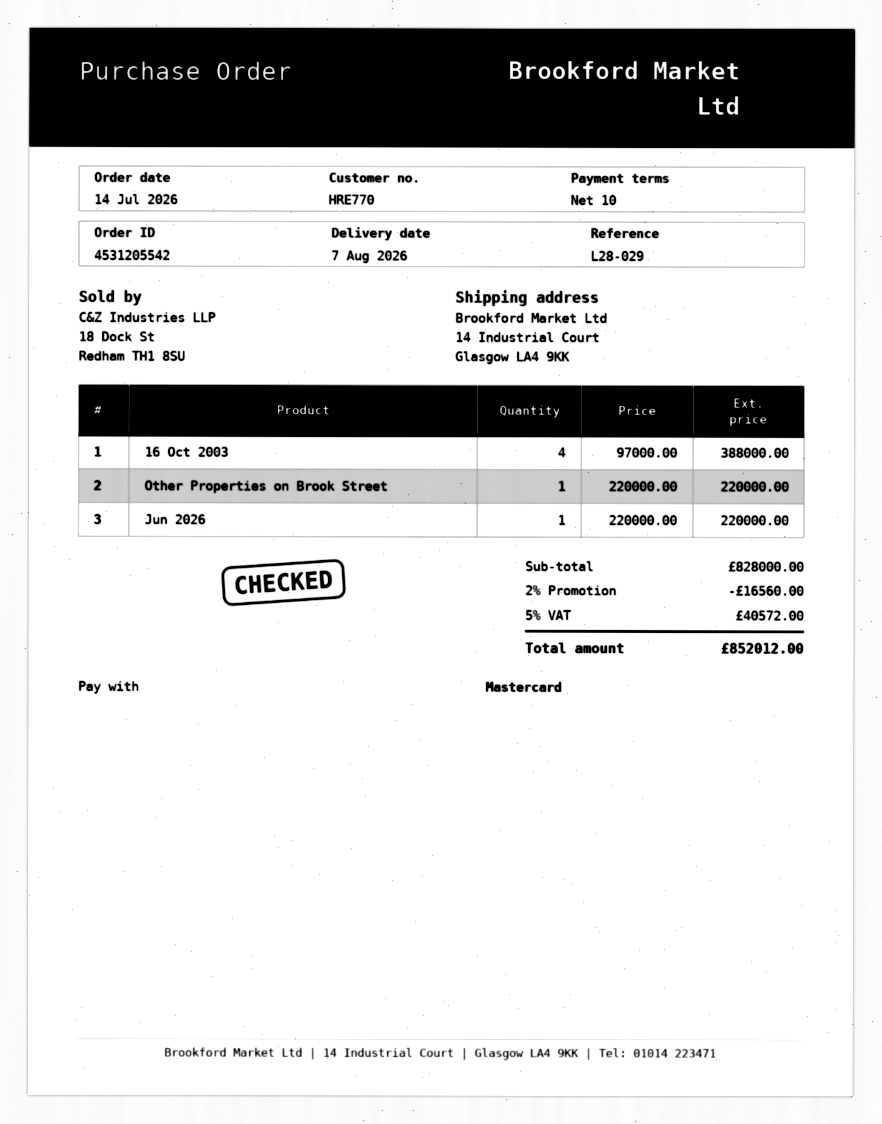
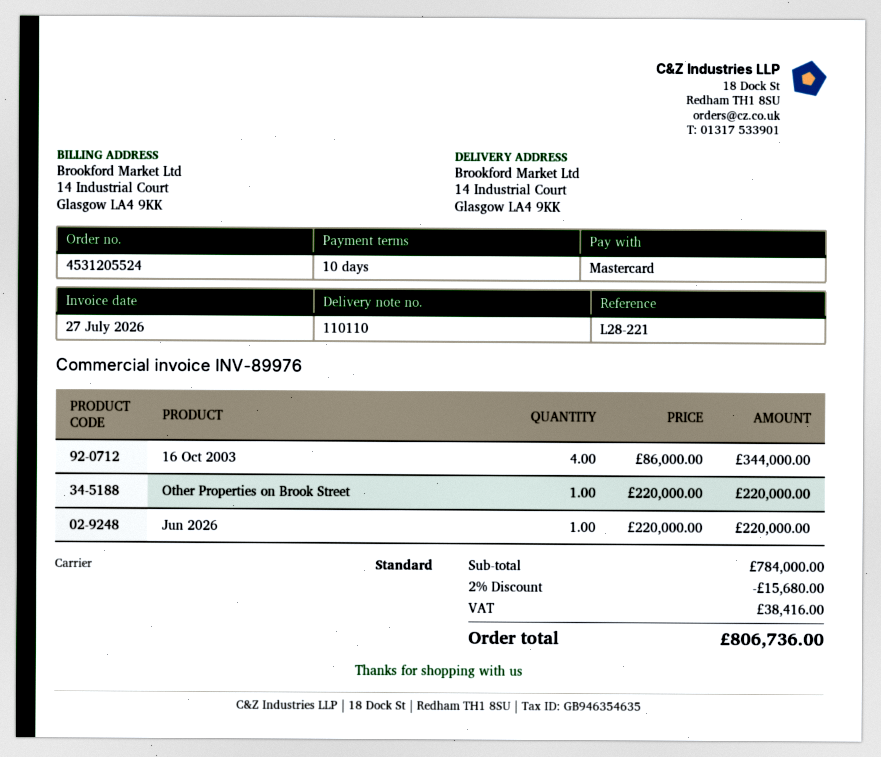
order number: 4531205542 -> 4531205524
reference: L28-029 -> L28-221
16 Oct 2003: 4 x 97000.00 = 388000.00 -> 4 x 86000.00 = 344000.00
subtotal: 828000.00 -> 784000.00
discount: 2% = 16560.00 -> 2% = 15680.00
tax: 40572.00 -> 38416.00
total: 852012.00 -> 806736.00

